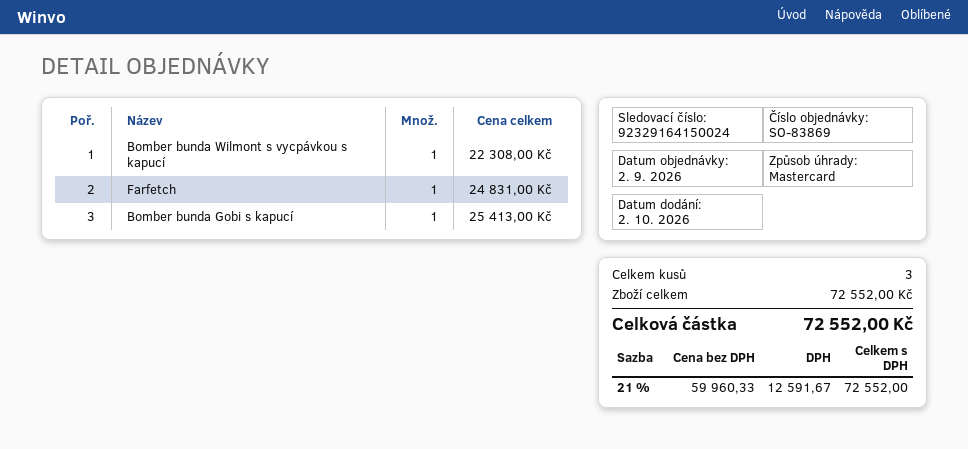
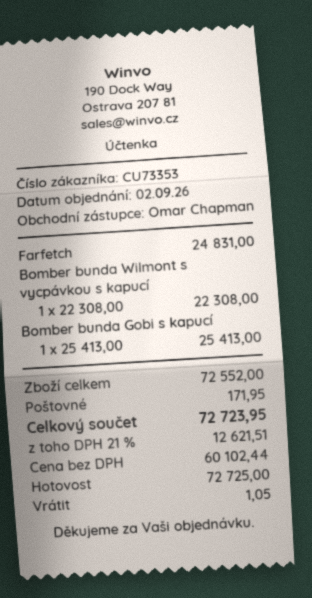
payment method: Mastercard -> cash
shipping: none -> 171.95
net: 59960.33 -> 60102.44
tax: 21% = 12591.67 -> 21% = 12621.51
total: 72552.00 -> 72723.95

